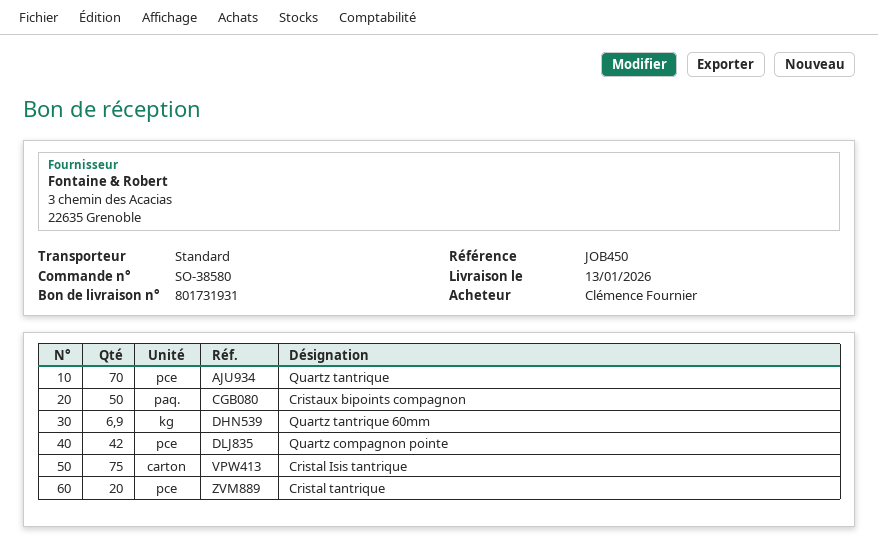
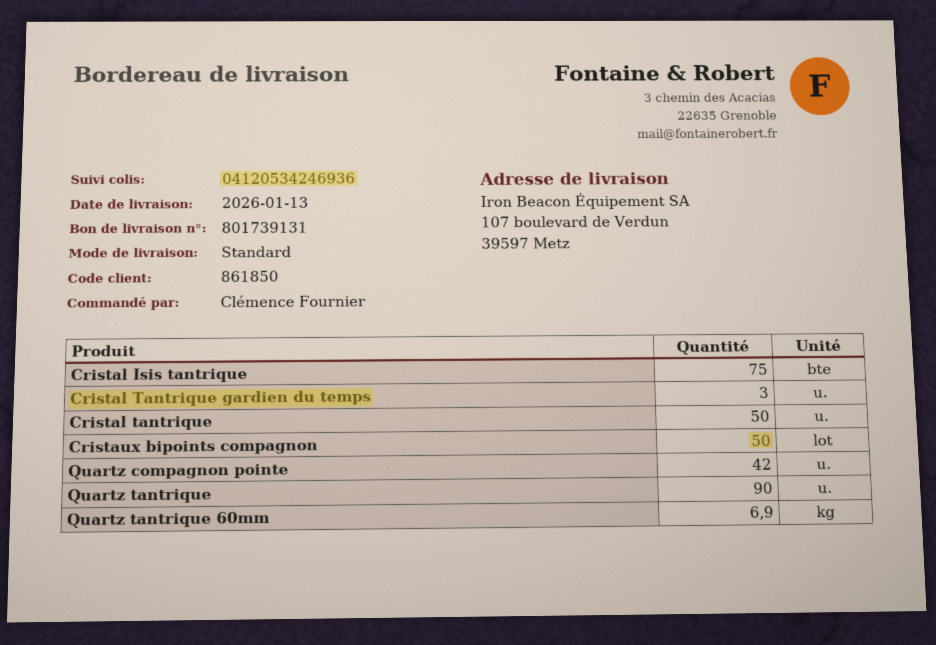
delivery note number: 801731931 -> 801739131
Quartz tantrique: 70 -> 90
Cristal tantrique: 20 -> 50
Cristal Tantrique gardien du temps: none -> 3

